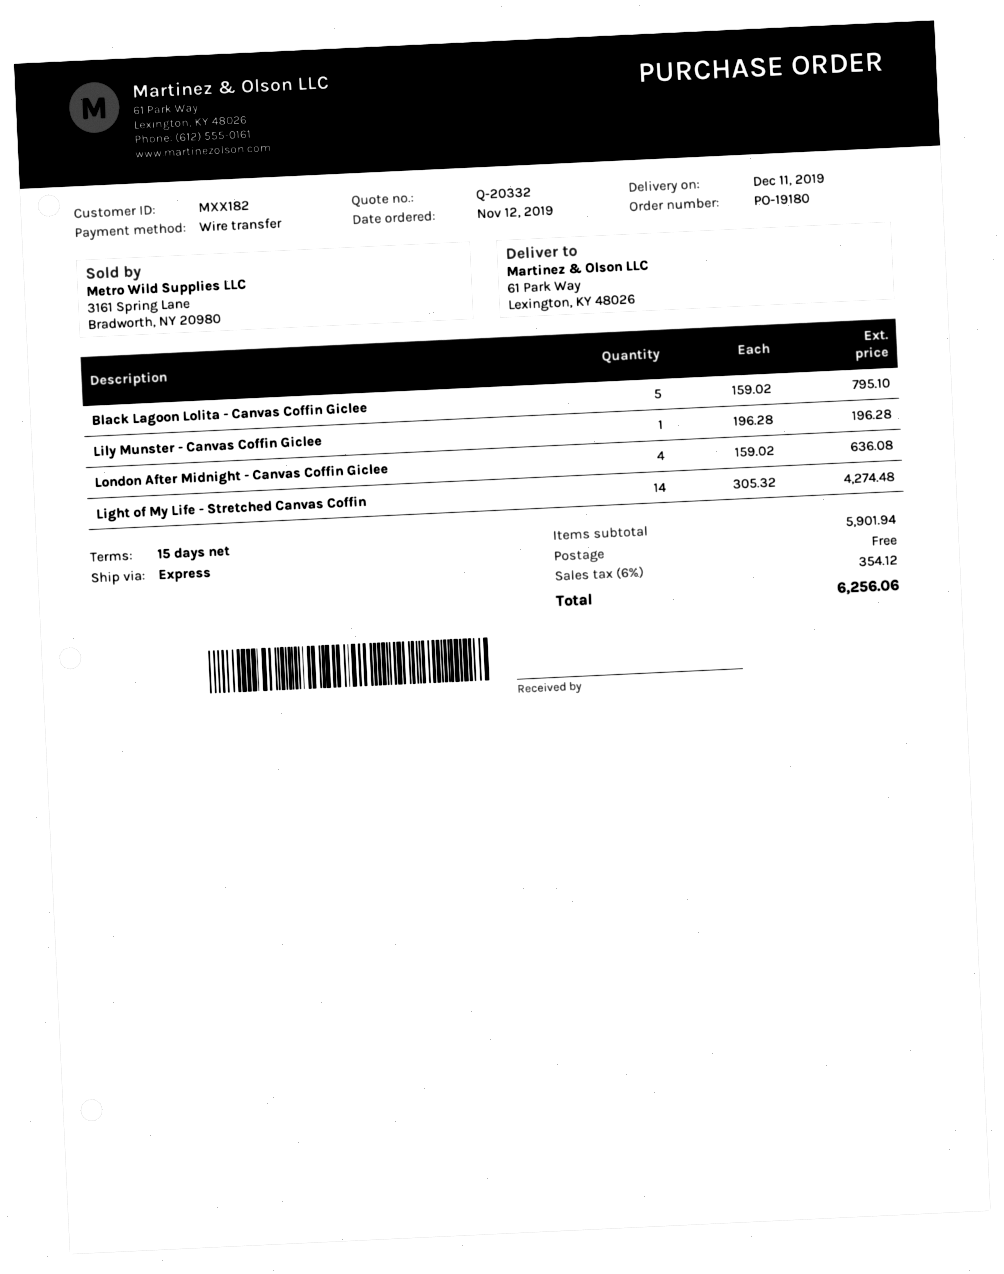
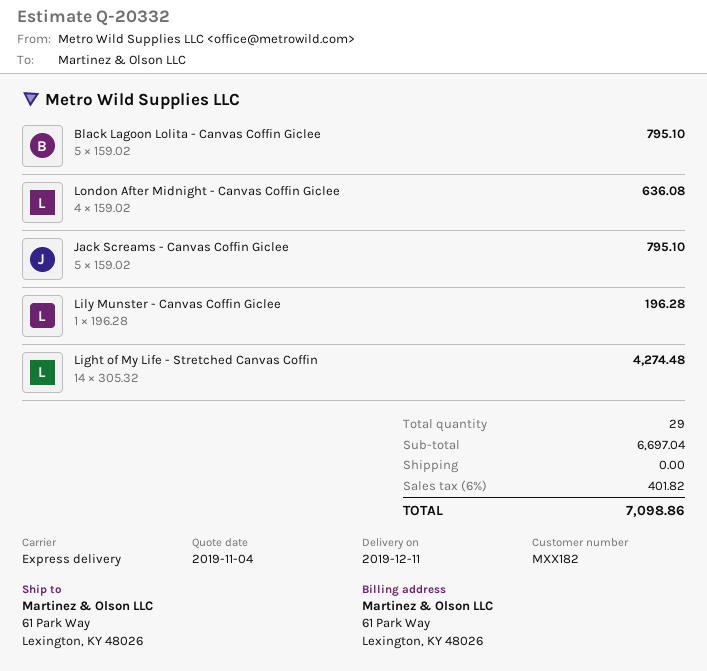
Jack Screams - Canvas Coffin Giclee: none -> 5 x 159.02 = 795.10
subtotal: 5901.94 -> 6697.04
tax: 6% = 354.12 -> 6% = 401.82
total: 6256.06 -> 7098.86

